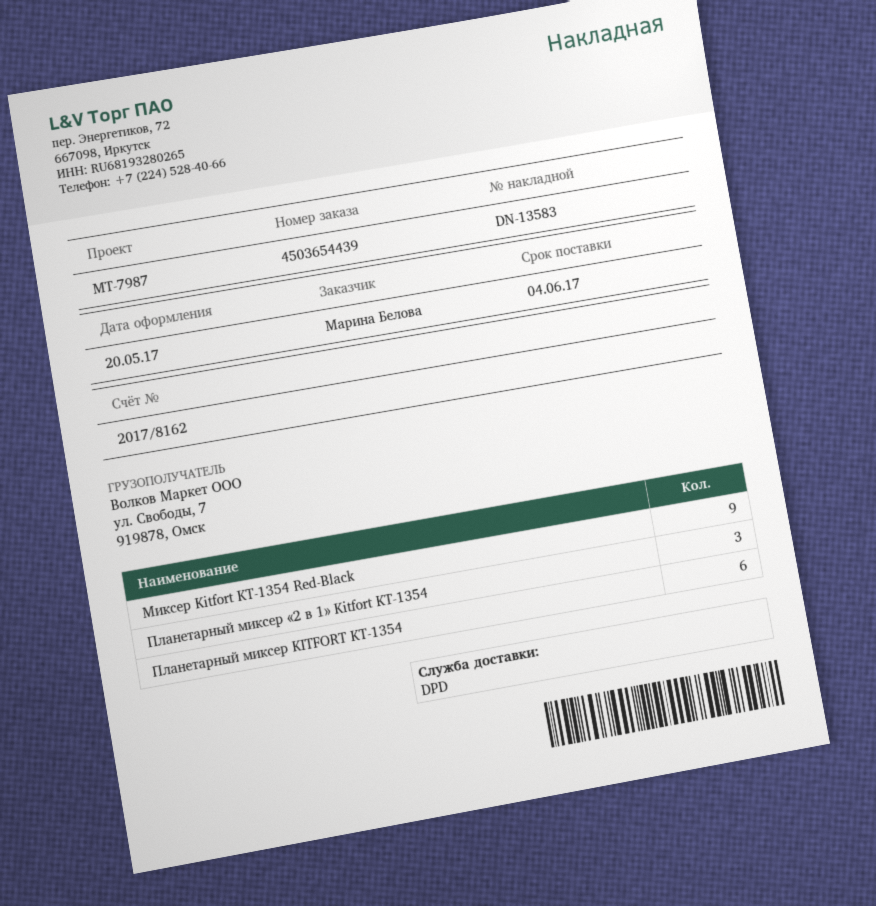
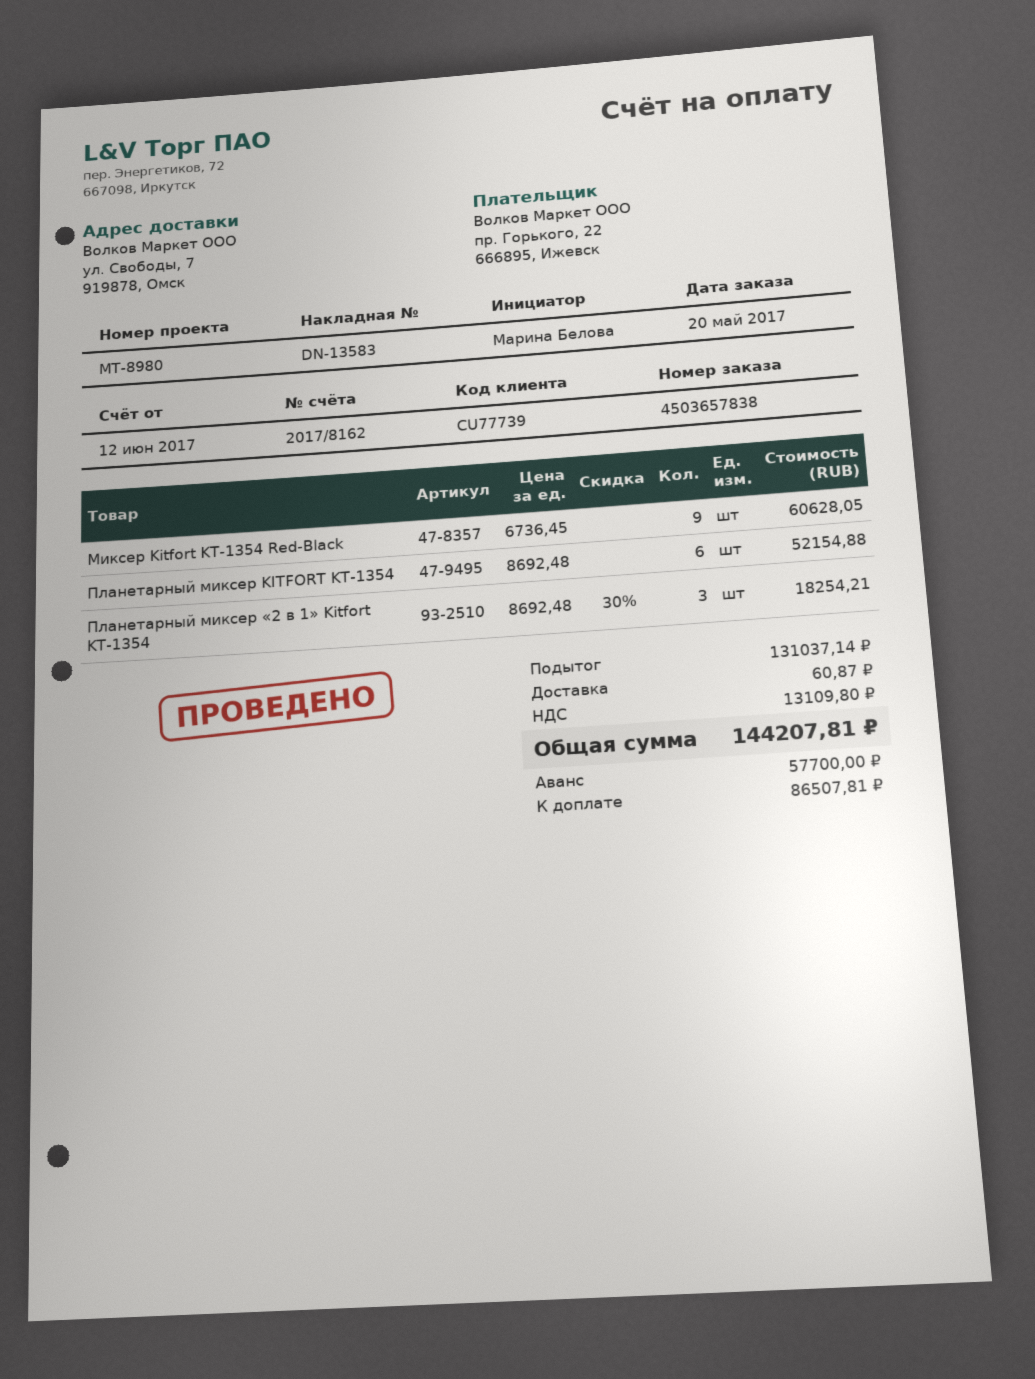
order number: 4503654439 -> 4503657838
reference: MT-7987 -> MT-8980

